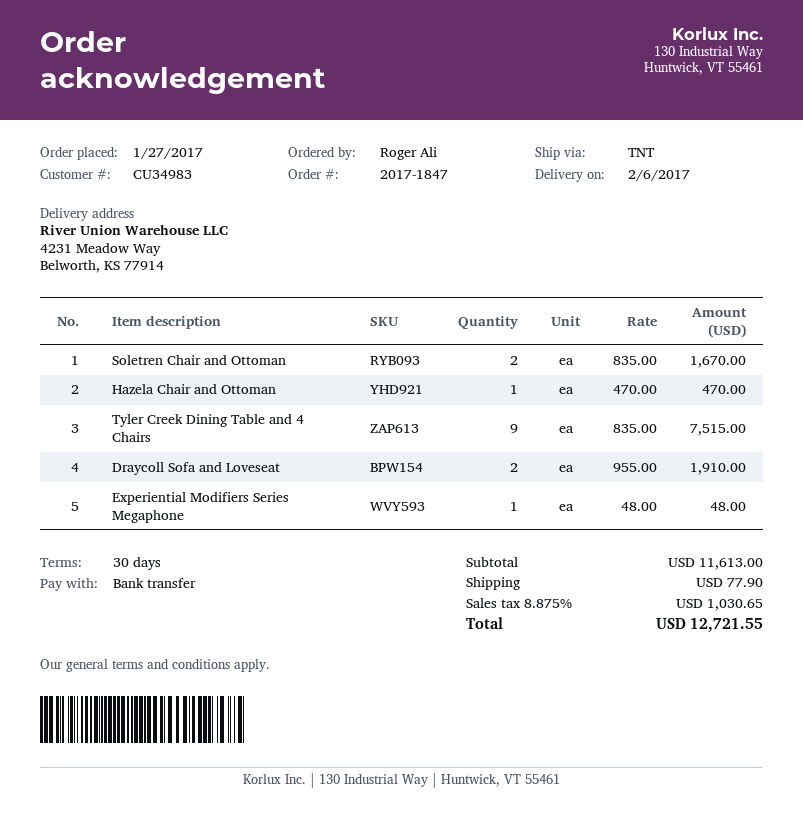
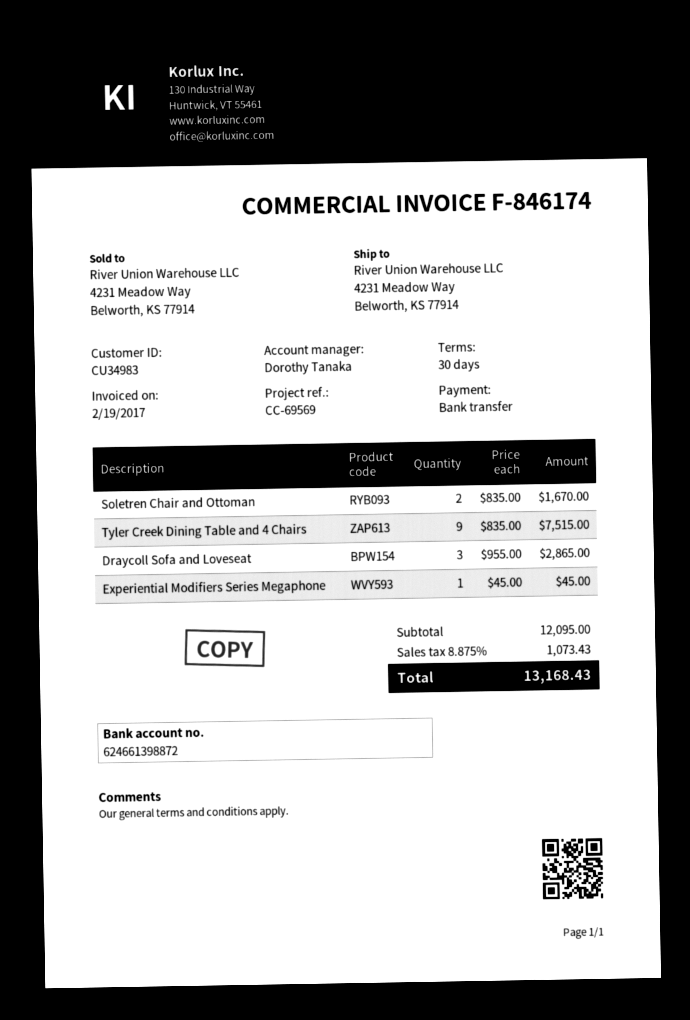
Hazela Chair and Ottoman: 1 x 470.00 = 470.00 -> none
Draycoll Sofa and Loveseat: 2 x 955.00 = 1910.00 -> 3 x 955.00 = 2865.00
Experiential Modifiers Series Megaphone: 1 x 48.00 = 48.00 -> 1 x 45.00 = 45.00
subtotal: 11613.00 -> 12095.00
shipping: 77.90 -> none
tax: 8.875% = 1030.65 -> 8.875% = 1073.43
total: 12721.55 -> 13168.43

